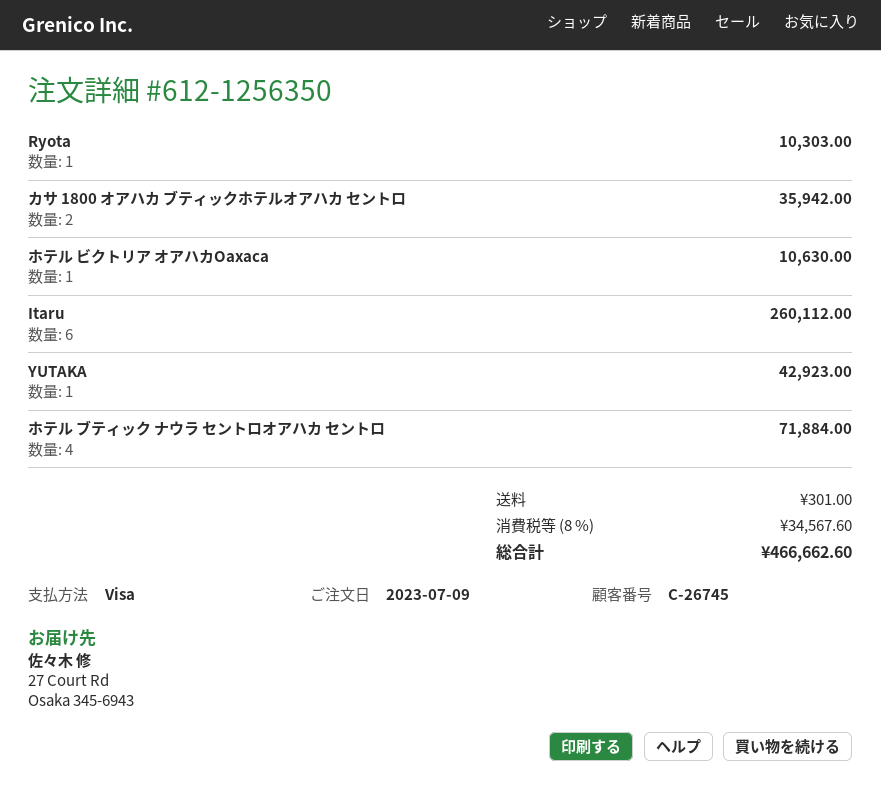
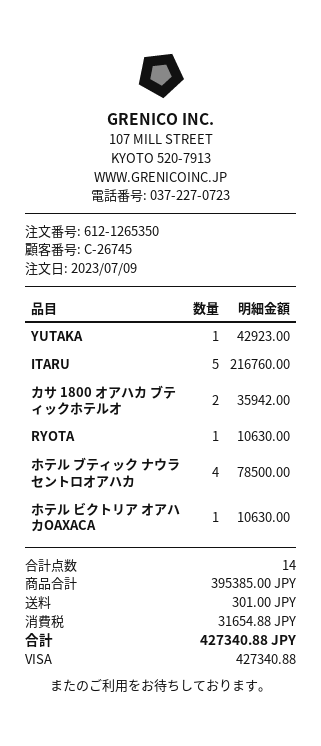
order number: 612-1256350 -> 612-1265350
Ryota: 1 for 10303.00 -> 1 for 10630.00
Itaru: 6 for 260112.00 -> 5 for 216760.00
ホテル ブティック ナウラ セントロオアハカ セントロ: 4 for 71884.00 -> 4 for 78500.00
tax: 34567.60 -> 31654.88
total: 466662.60 -> 427340.88

